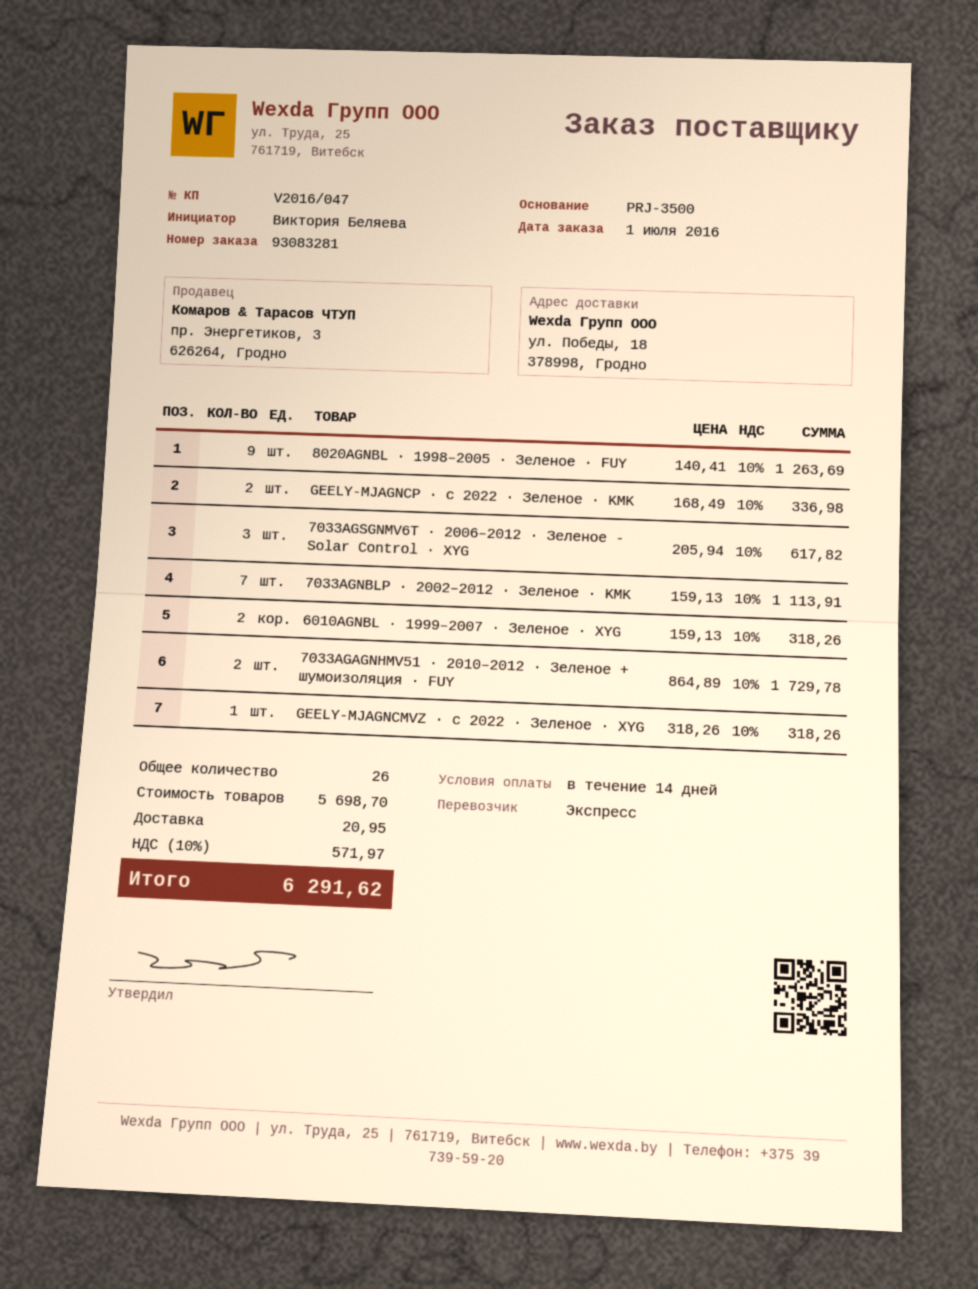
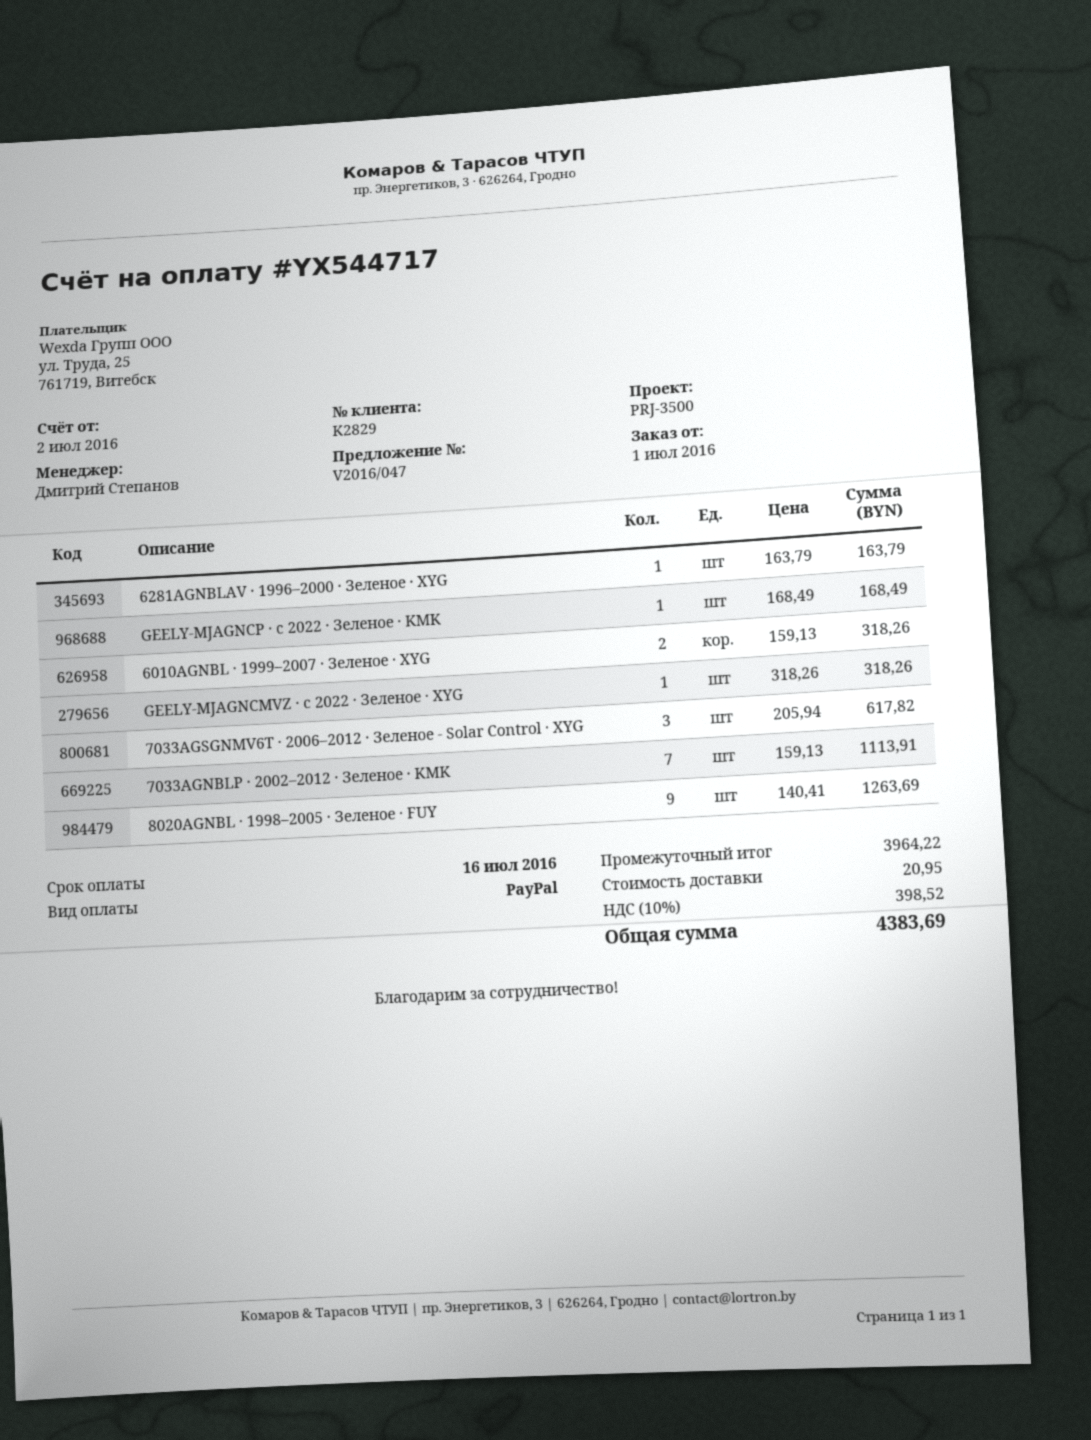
GEELY-MJAGNCP · с 2022 · Зеленое · KMK: 2 x 168.49 = 336.98 -> 1 x 168.49 = 168.49
7033AGAGNHMV51 · 2010–2012 · Зеленое + шумоизоляция · FUY: 2 x 864.89 = 1729.78 -> none
6281AGNBLAV · 1996–2000 · Зеленое · XYG: none -> 1 x 163.79 = 163.79
subtotal: 5698.70 -> 3964.22
tax: 10% = 571.97 -> 10% = 398.52
total: 6291.62 -> 4383.69

